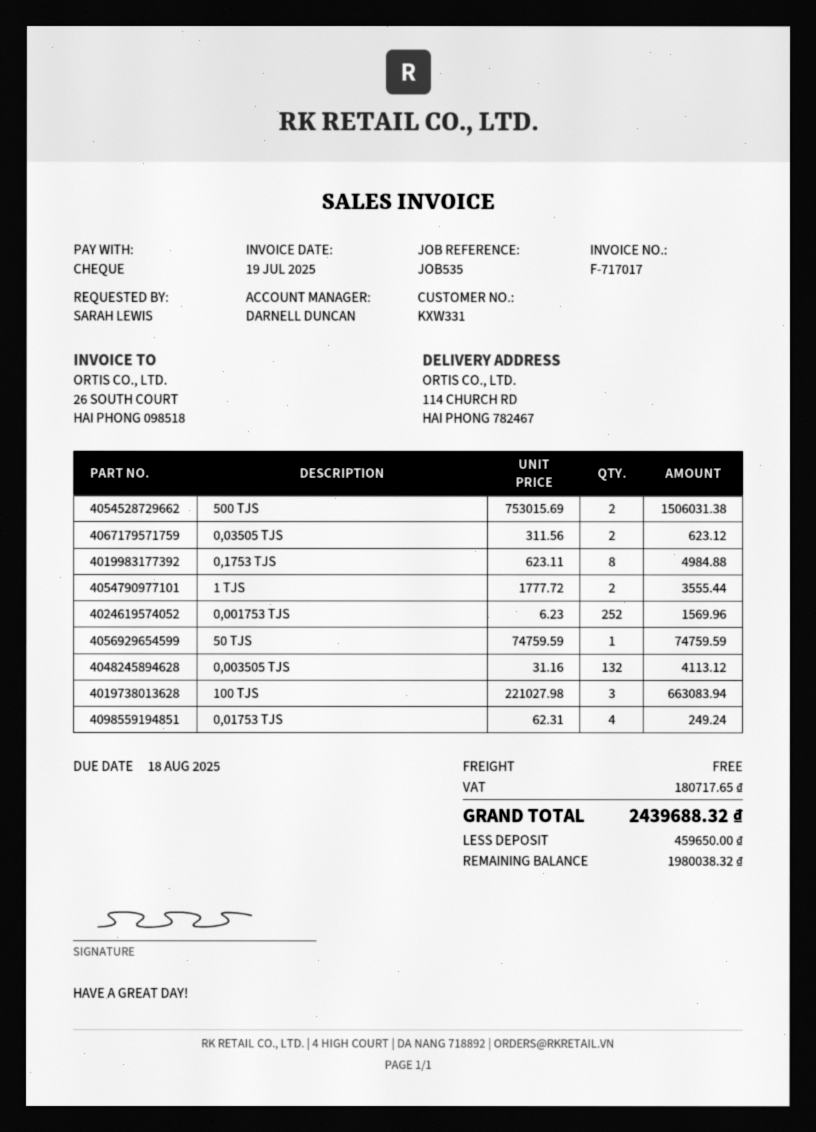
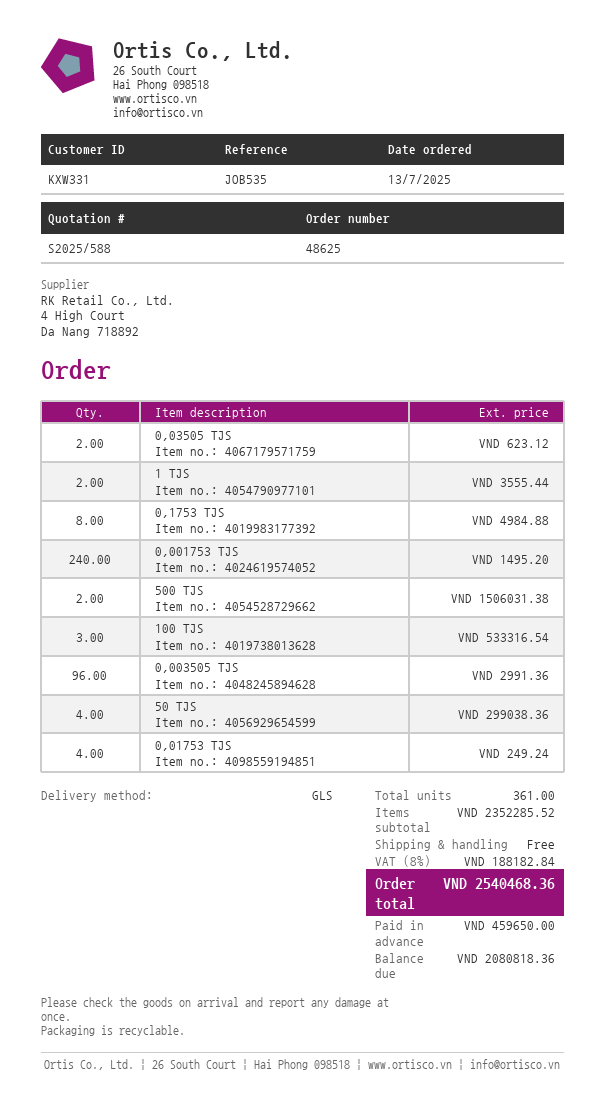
0,001753 TJS: 252 for 1569.96 -> 240 for 1495.20
50 TJS: 1 for 74759.59 -> 4 for 299038.36
0,003505 TJS: 132 for 4113.12 -> 96 for 2991.36
100 TJS: 3 for 663083.94 -> 3 for 533316.54
tax: 180717.65 -> 188182.84
total: 2439688.32 -> 2540468.36
balance: 1980038.32 -> 2080818.36

